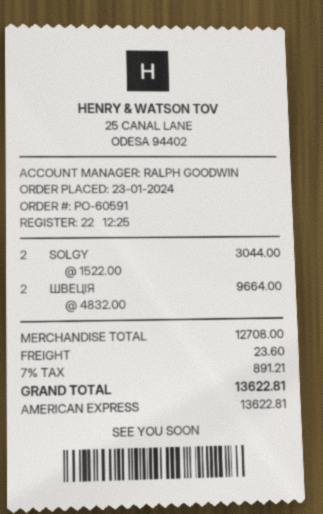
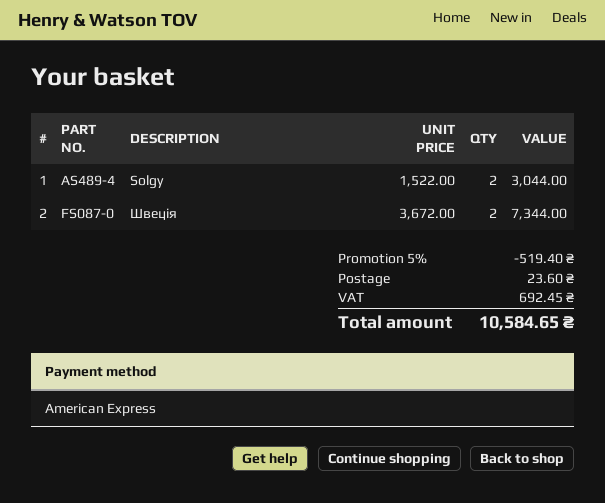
ШВЕЦІЯ: 2 x 4832.00 = 9664.00 -> 2 x 3672.00 = 7344.00
discount: none -> 5% = 519.40
tax: 891.21 -> 692.45
total: 13622.81 -> 10584.65

